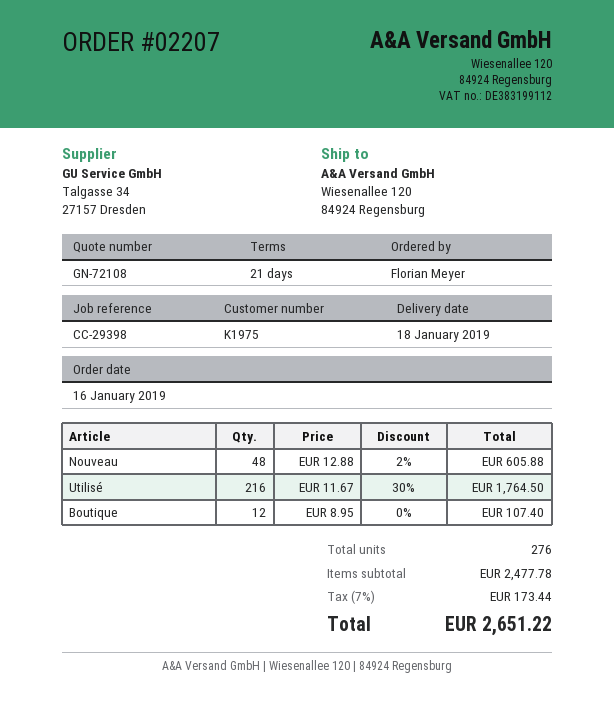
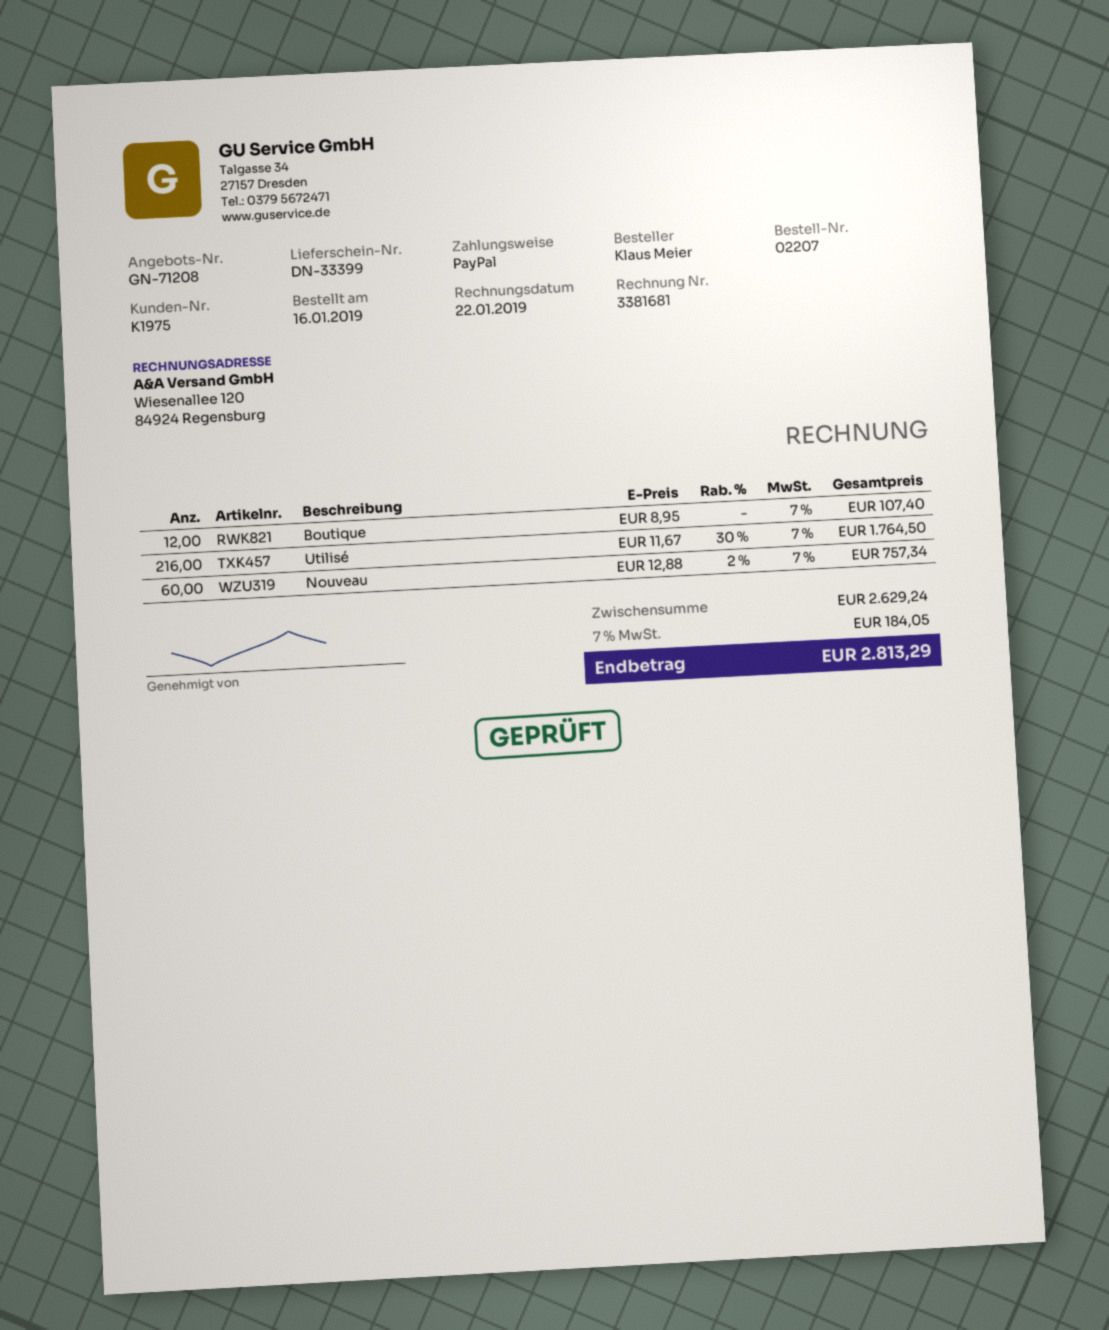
quote number: GN-72108 -> GN-71208
ordered by: Florian Meyer -> Klaus Meier
Nouveau: 48 x 12.88 - 2% = 605.88 -> 60 x 12.88 - 2% = 757.34
subtotal: 2477.78 -> 2629.24
tax: 7% = 173.44 -> 7% = 184.05
total: 2651.22 -> 2813.29

